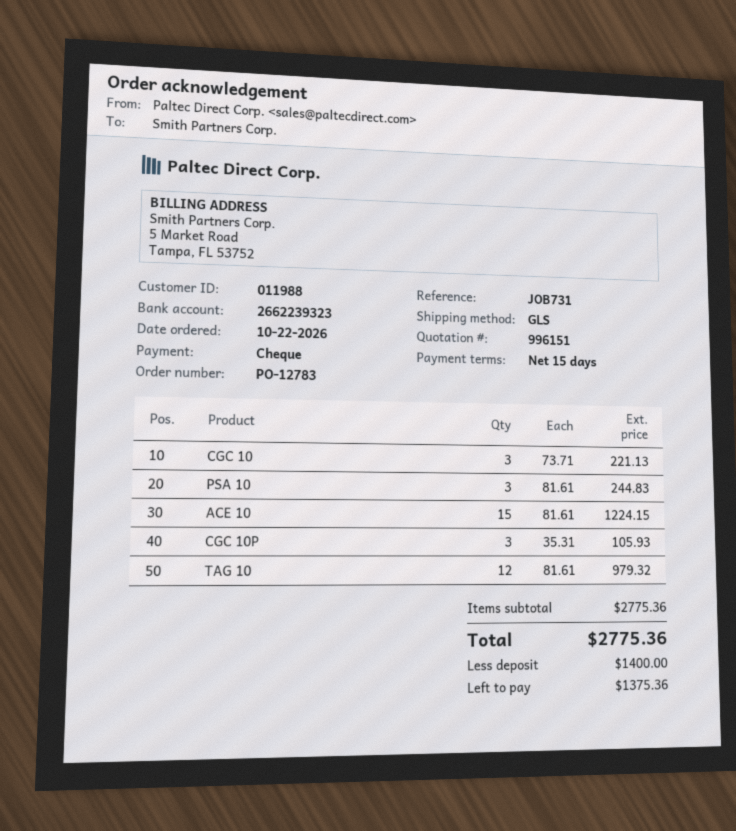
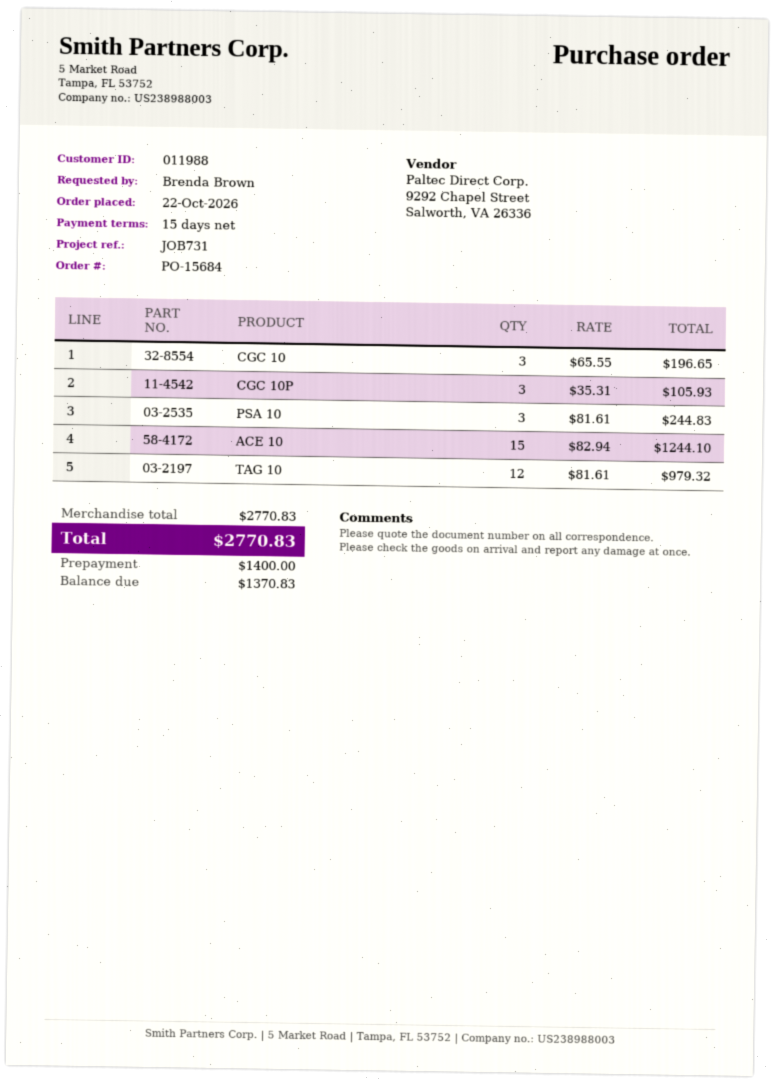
order number: PO-12783 -> PO-15684
CGC 10: 3 x 73.71 = 221.13 -> 3 x 65.55 = 196.65
ACE 10: 15 x 81.61 = 1224.15 -> 15 x 82.94 = 1244.10
subtotal: 2775.36 -> 2770.83
total: 2775.36 -> 2770.83
balance: 1375.36 -> 1370.83

